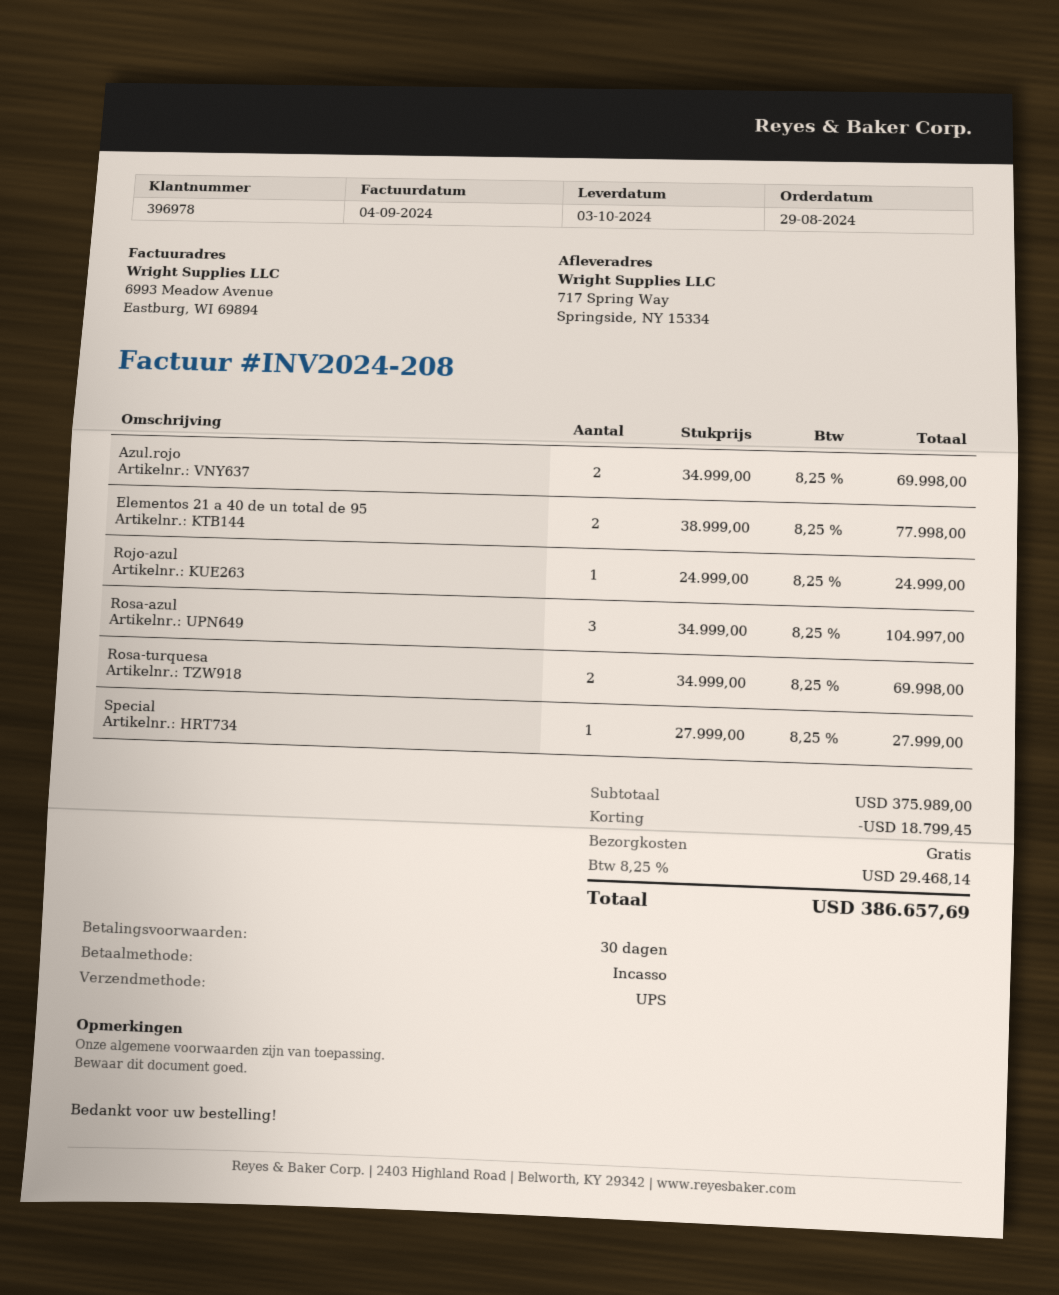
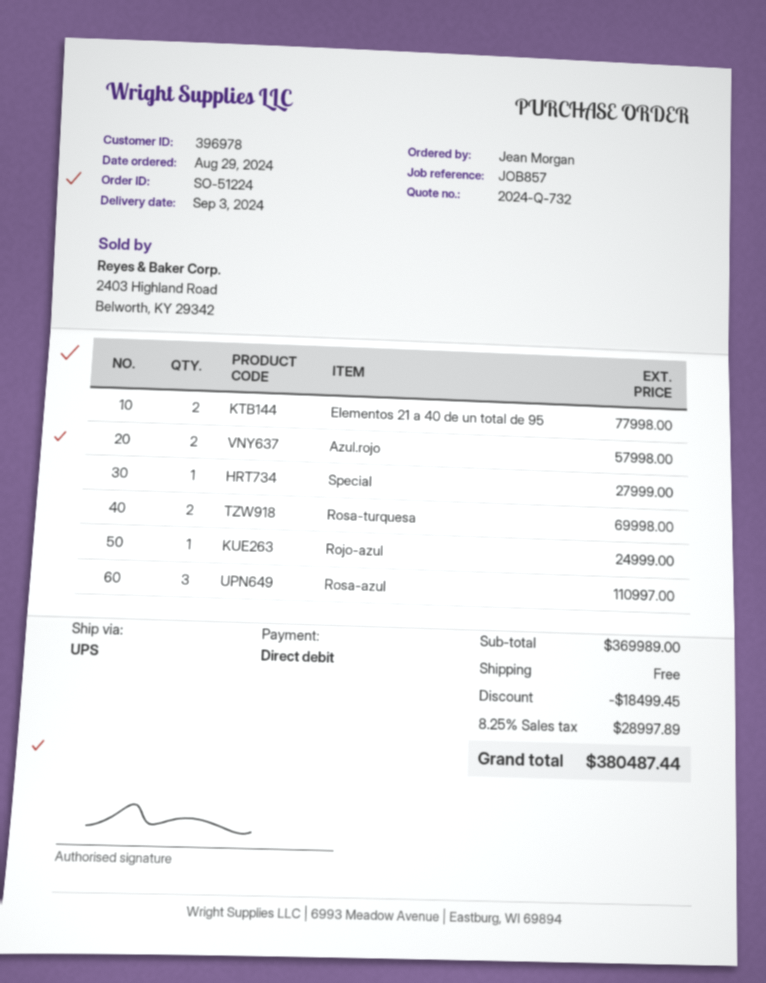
delivery date: 2024-10-03 -> 2024-09-03
Azul.rojo: 2 for 69998.00 -> 2 for 57998.00
Rosa-azul: 3 for 104997.00 -> 3 for 110997.00
subtotal: 375989.00 -> 369989.00
discount: 18799.45 -> 18499.45
tax: 8.25% = 29468.14 -> 8.25% = 28997.89
total: 386657.69 -> 380487.44

